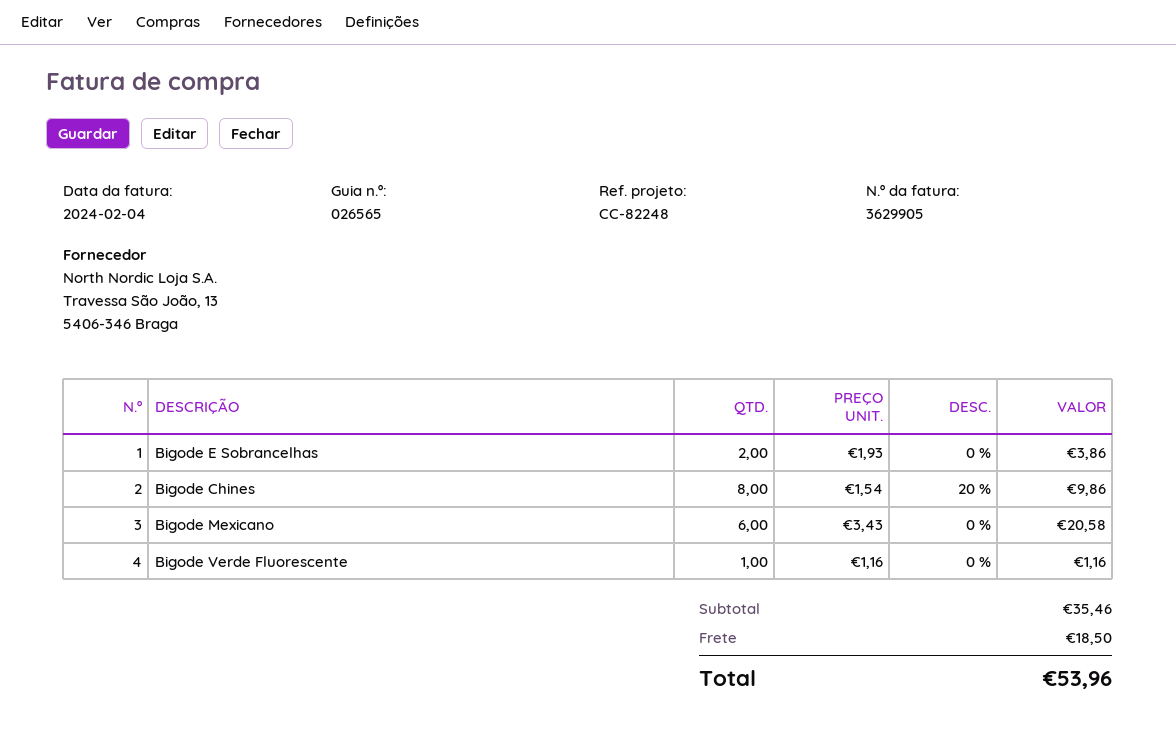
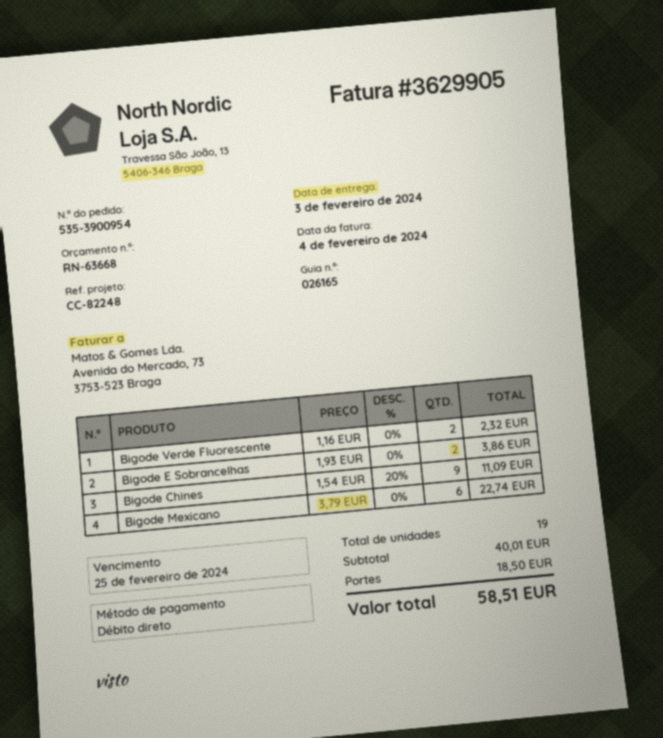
delivery note number: 026565 -> 026165
Bigode Chines: 8 x 1.54 - 20% = 9.86 -> 9 x 1.54 - 20% = 11.09
Bigode Mexicano: 6 x 3.43 = 20.58 -> 6 x 3.79 = 22.74
Bigode Verde Fluorescente: 1 x 1.16 = 1.16 -> 2 x 1.16 = 2.32
subtotal: 35.46 -> 40.01
total: 53.96 -> 58.51

